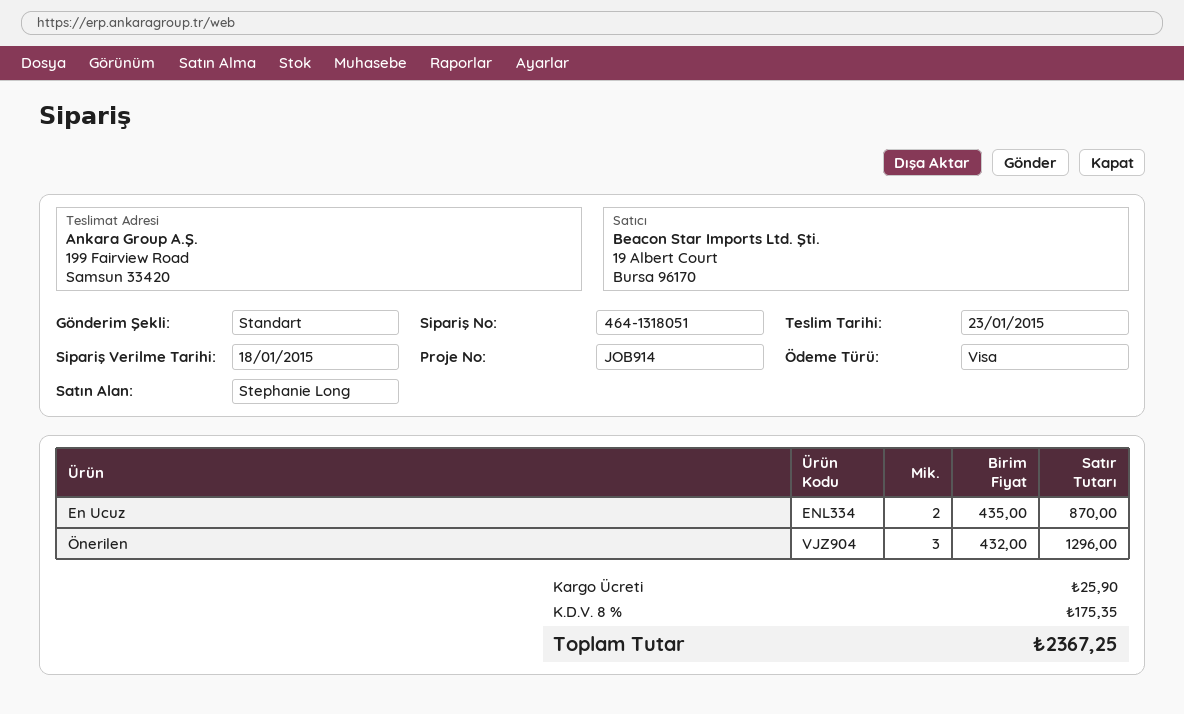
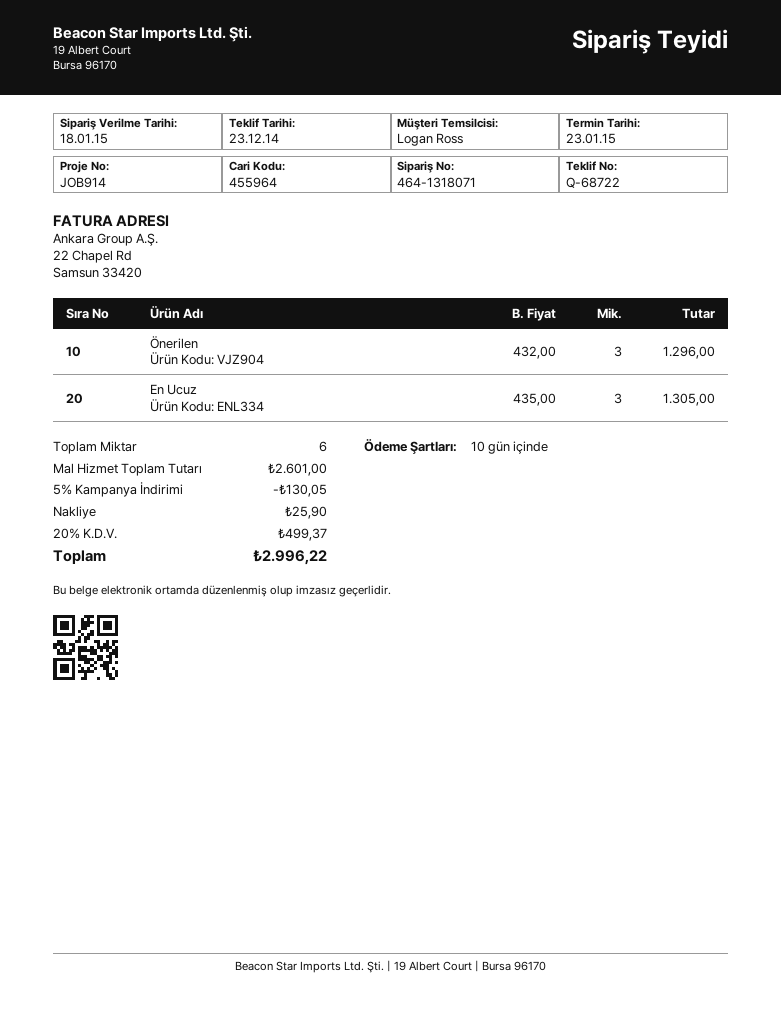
order number: 464-1318051 -> 464-1318071
En Ucuz: 2 x 435.00 = 870.00 -> 3 x 435.00 = 1305.00
discount: none -> 5% = 130.05
tax: 8% = 175.35 -> 20% = 499.37
total: 2367.25 -> 2996.22

